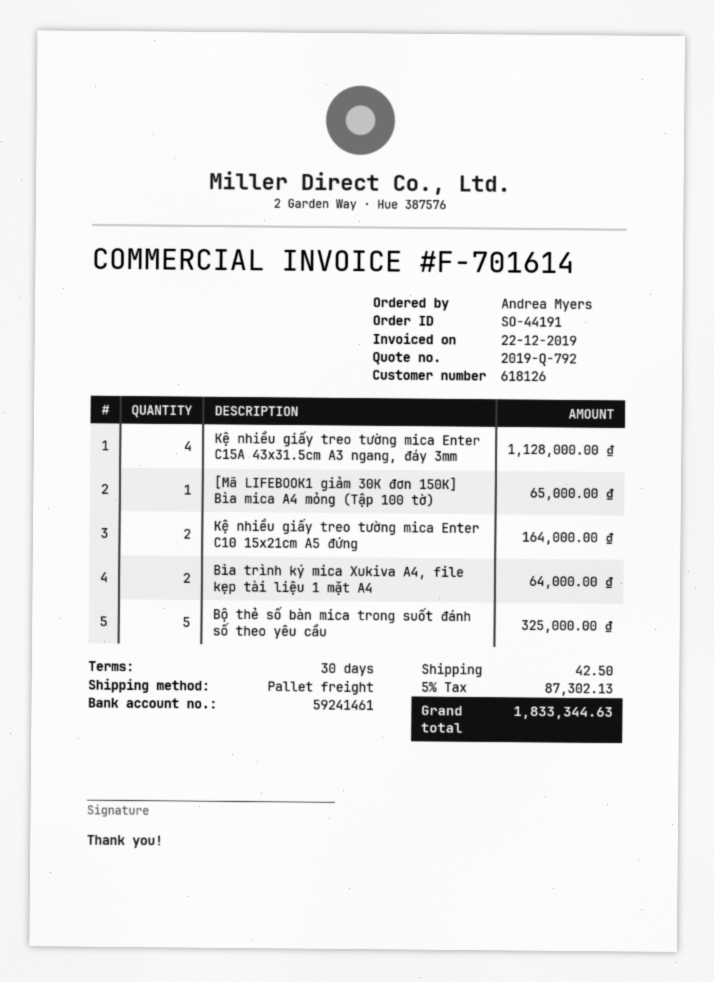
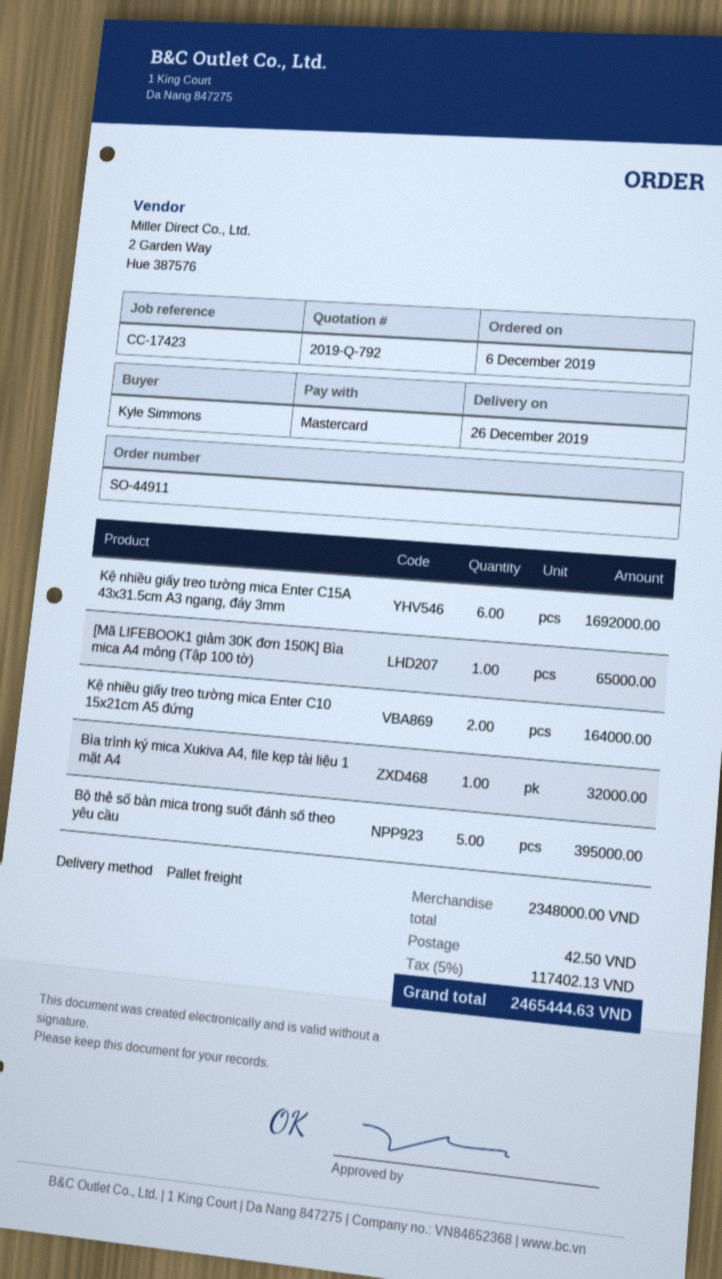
order number: SO-44191 -> SO-44911
ordered by: Andrea Myers -> Kyle Simmons
Kệ nhiều giấy treo tường mica Enter C15A 43x31.5cm A3 ngang, đáy 3mm: 4 for 1128000.00 -> 6 for 1692000.00
Bìa trình ký mica Xukiva A4, file kẹp tài liệu 1 mặt A4: 2 for 64000.00 -> 1 for 32000.00
Bộ thẻ số bàn mica trong suốt đánh số theo yêu cầu: 5 for 325000.00 -> 5 for 395000.00
tax: 5% = 87302.13 -> 5% = 117402.13
total: 1833344.63 -> 2465444.63

